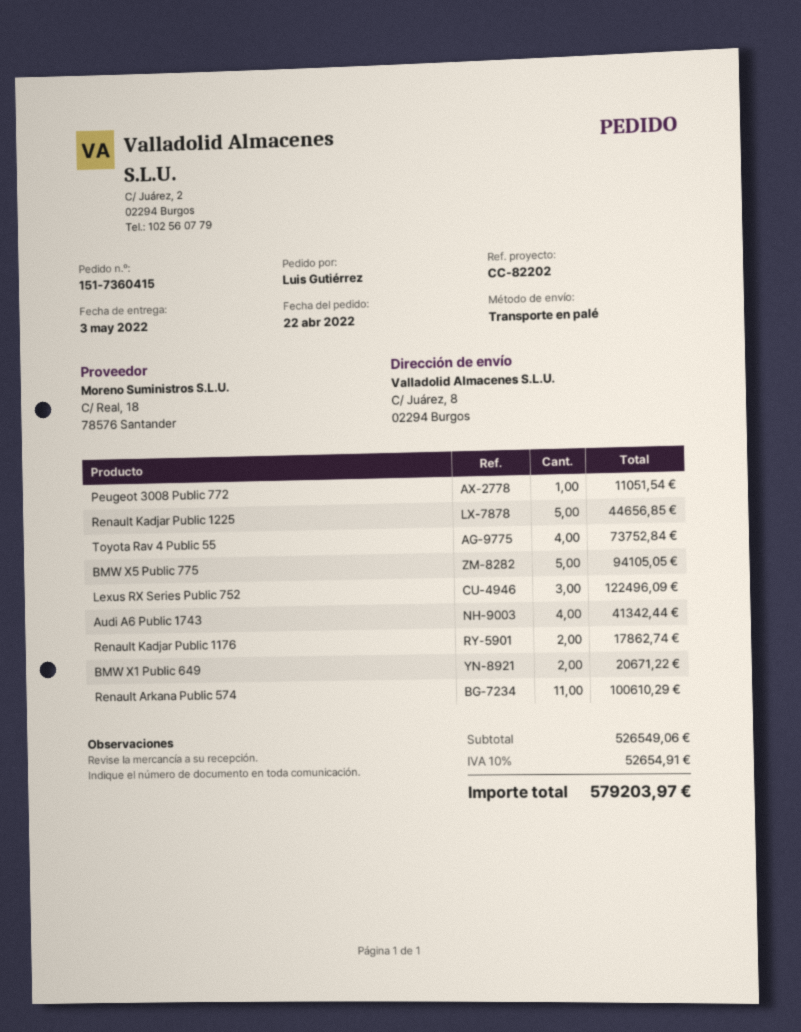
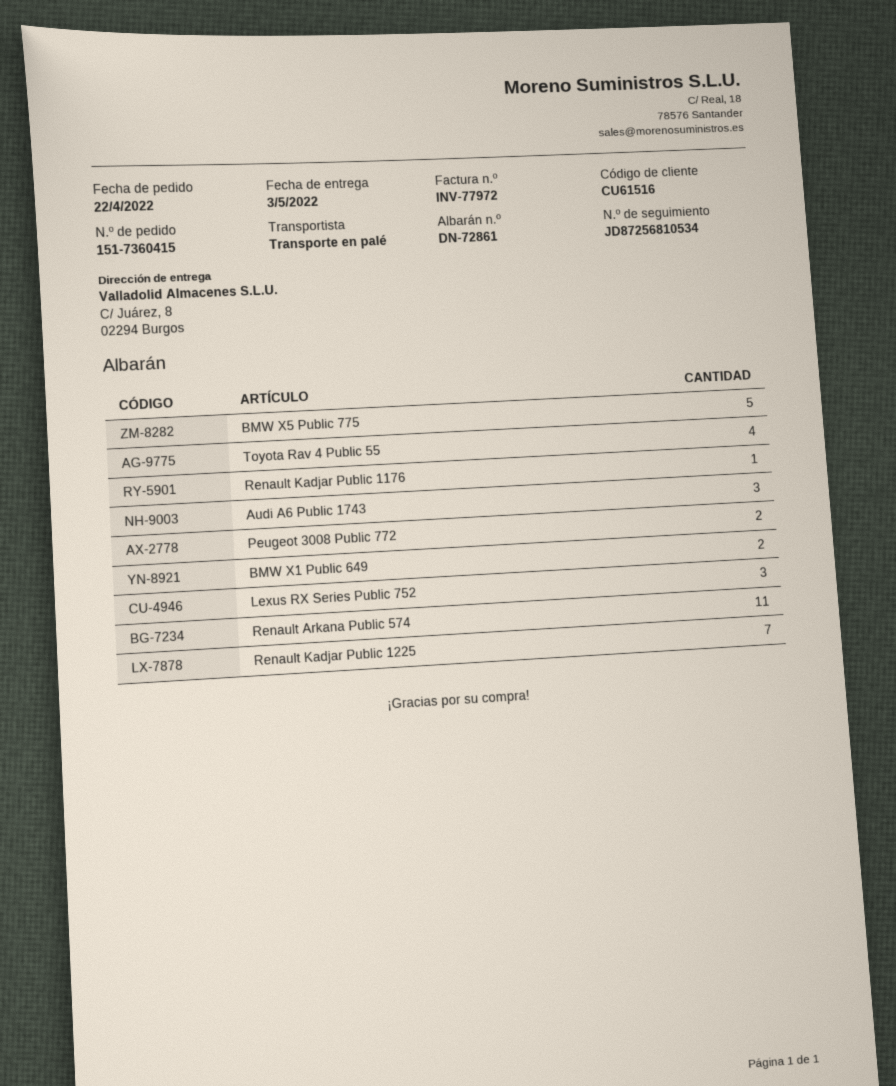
Peugeot 3008 Public 772: 1 -> 2
Renault Kadjar Public 1225: 5 -> 7
Audi A6 Public 1743: 4 -> 3
Renault Kadjar Public 1176: 2 -> 1

